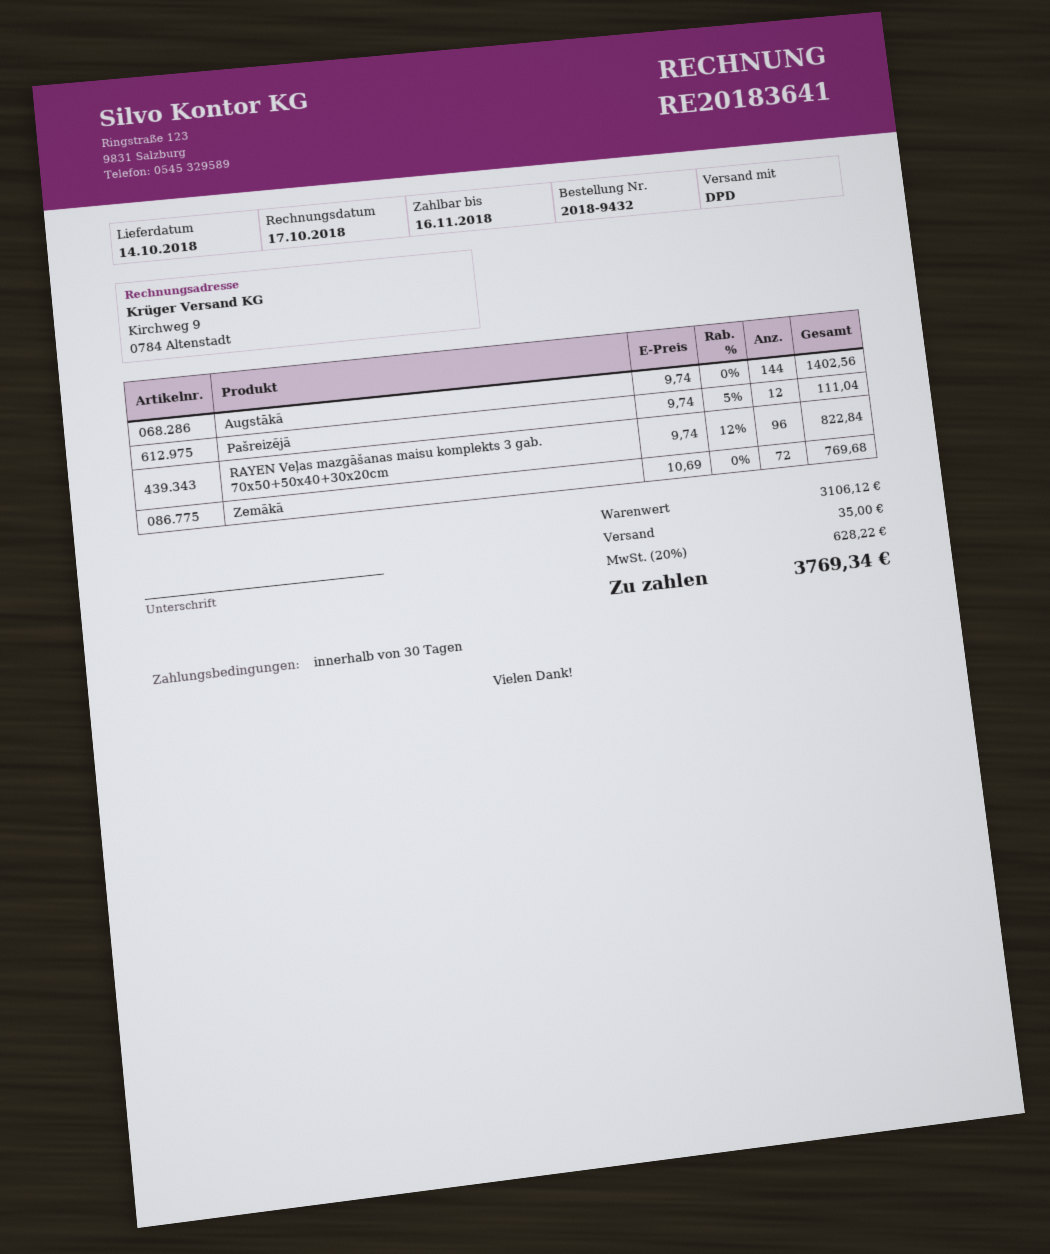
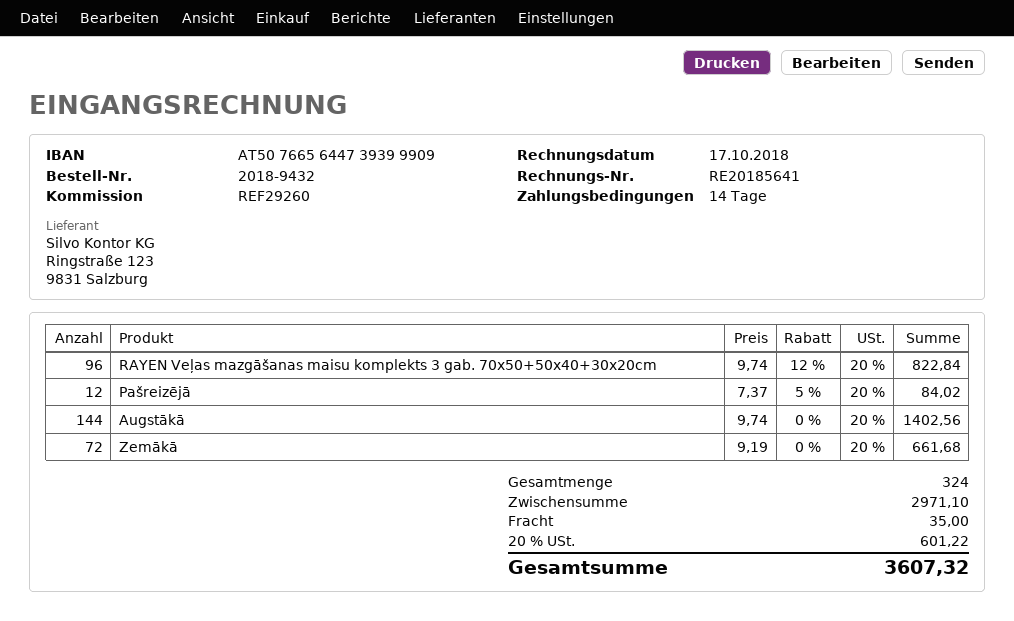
invoice number: RE20183641 -> RE20185641
payment terms: 30 days -> 14 days
Pašreizējā: 12 x 9.74 - 5% = 111.04 -> 12 x 7.37 - 5% = 84.02
Zemākā: 72 x 10.69 = 769.68 -> 72 x 9.19 = 661.68
subtotal: 3106.12 -> 2971.10
tax: 20% = 628.22 -> 20% = 601.22
total: 3769.34 -> 3607.32

